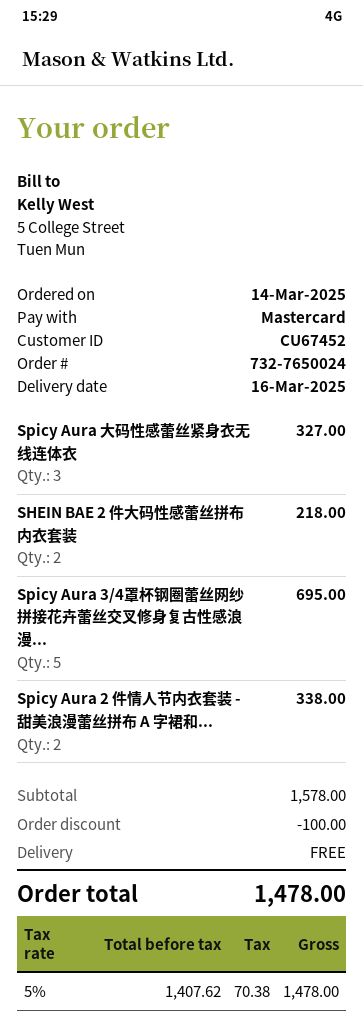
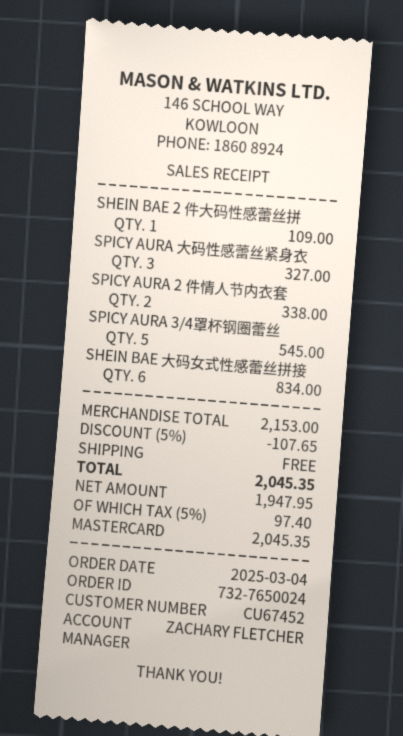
order date: 2025-03-14 -> 2025-03-04
SHEIN BAE 2 件大码性感蕾丝拼布内衣套装: 2 for 218.00 -> 1 for 109.00
Spicy Aura 3/4罩杯钢圈蕾丝网纱拼接花卉蕾丝交叉修身复古性感浪漫...: 5 for 695.00 -> 5 for 545.00
SHEIN BAE 大码女式性感蕾丝拼接: none -> 6 for 834.00
subtotal: 1578.00 -> 2153.00
discount: 100.00 -> 107.65
net: 1407.62 -> 1947.95
tax: 5% = 70.38 -> 5% = 97.40
total: 1478.00 -> 2045.35

